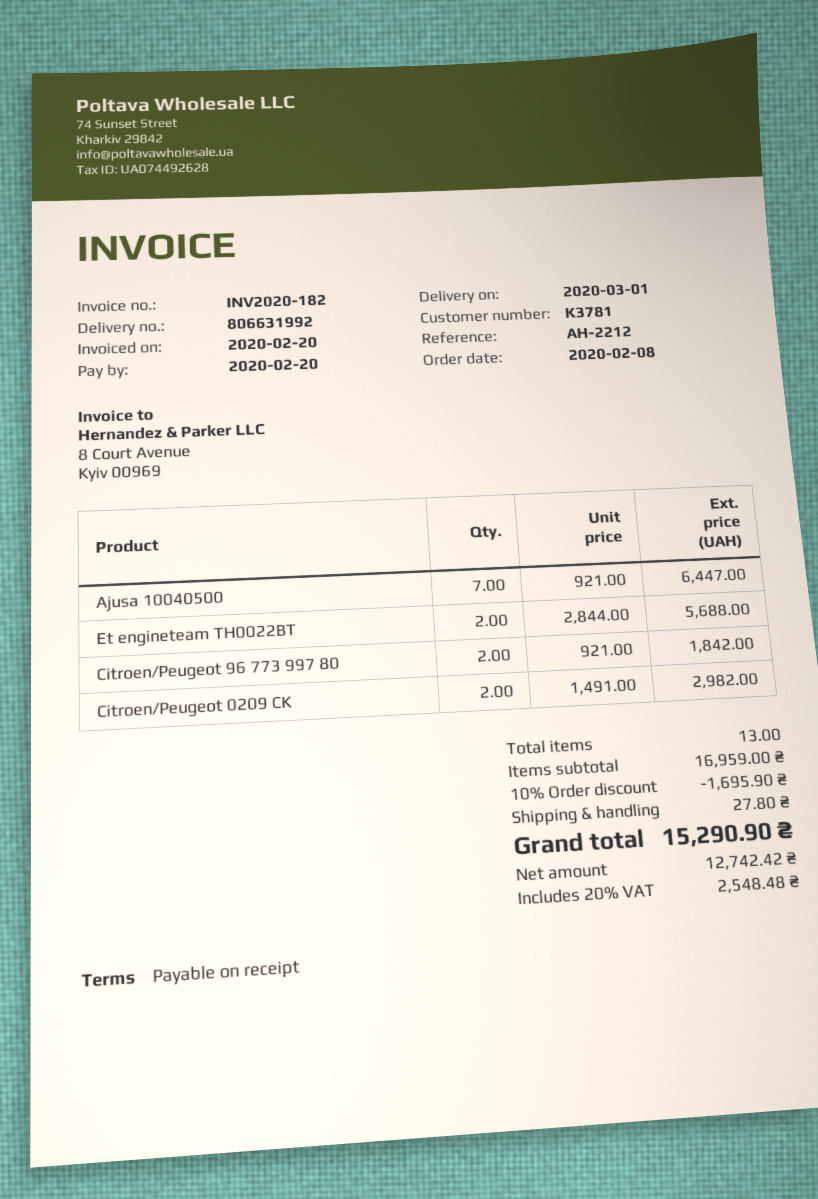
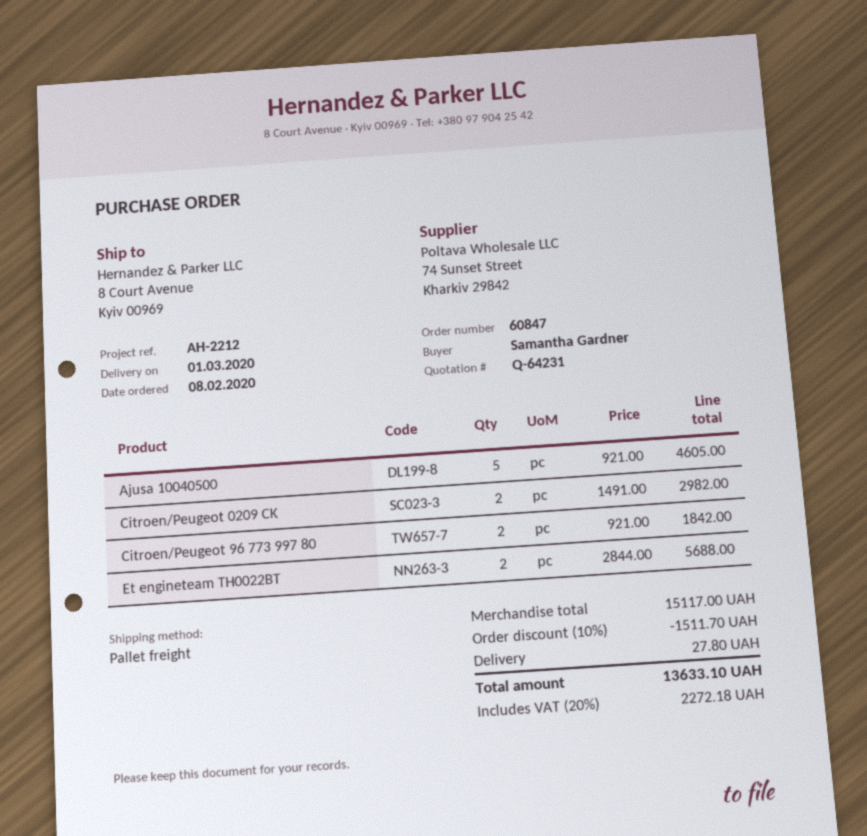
Ajusa 10040500: 7 x 921.00 = 6447.00 -> 5 x 921.00 = 4605.00
subtotal: 16959.00 -> 15117.00
discount: 10% = 1695.90 -> 10% = 1511.70
tax: 20% = 2548.48 -> 20% = 2272.18
total: 15290.90 -> 13633.10

